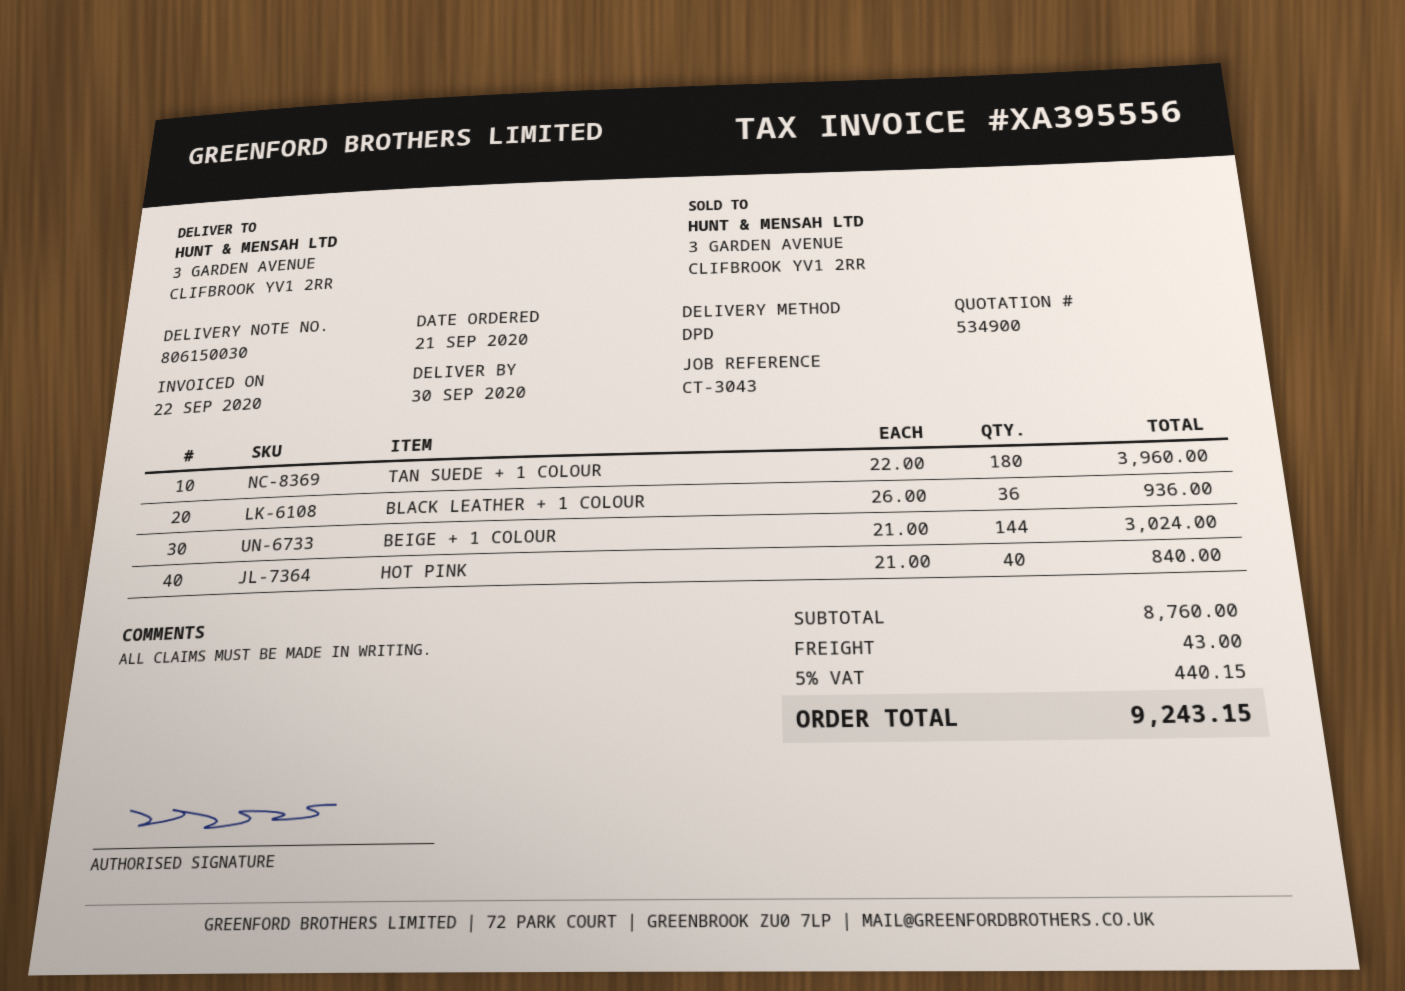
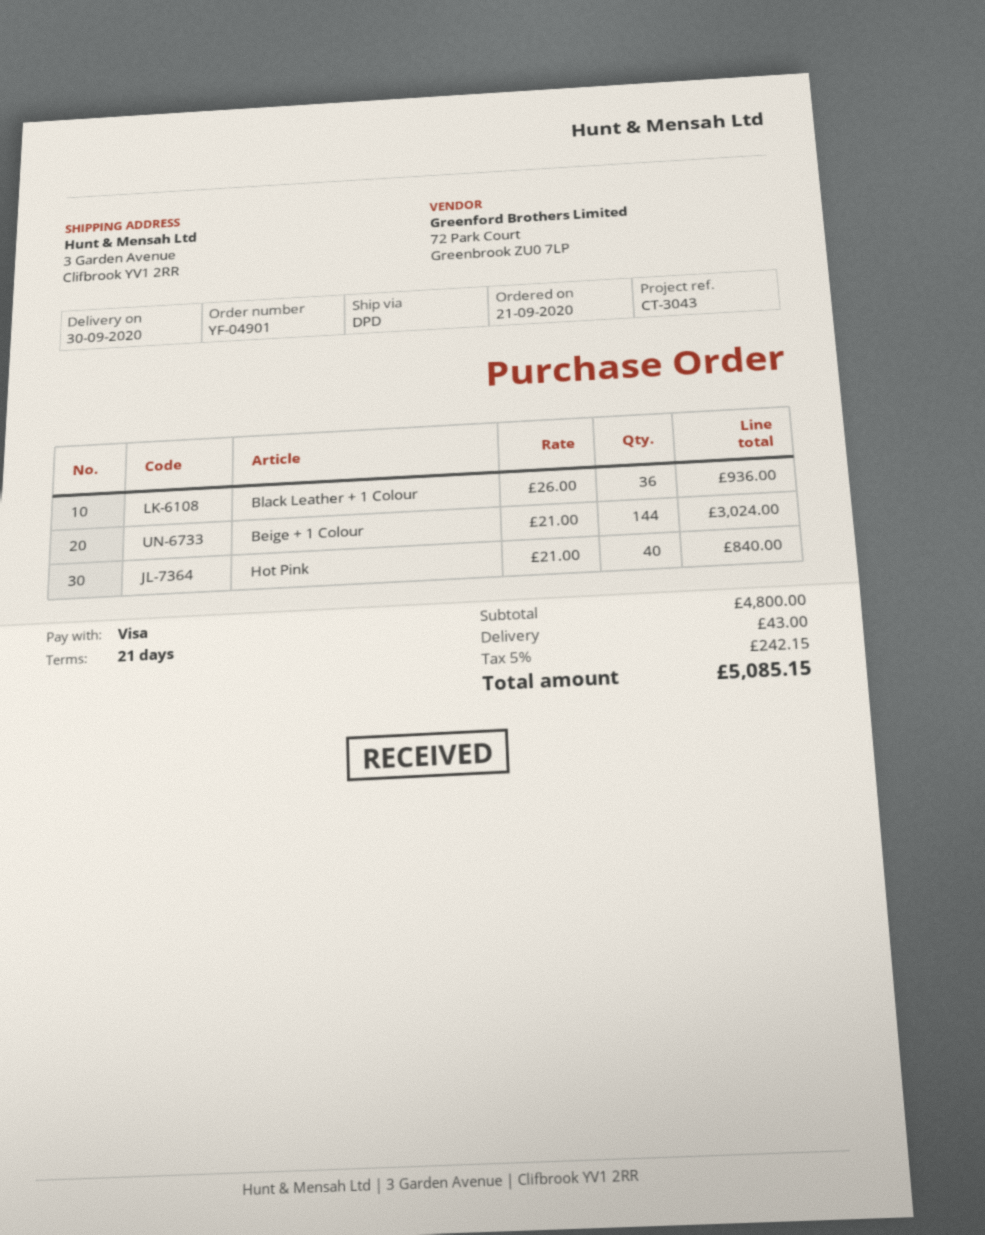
TAN SUEDE + 1 COLOUR: 180 x 22.00 = 3960.00 -> none
subtotal: 8760.00 -> 4800.00
tax: 5% = 440.15 -> 5% = 242.15
total: 9243.15 -> 5085.15

